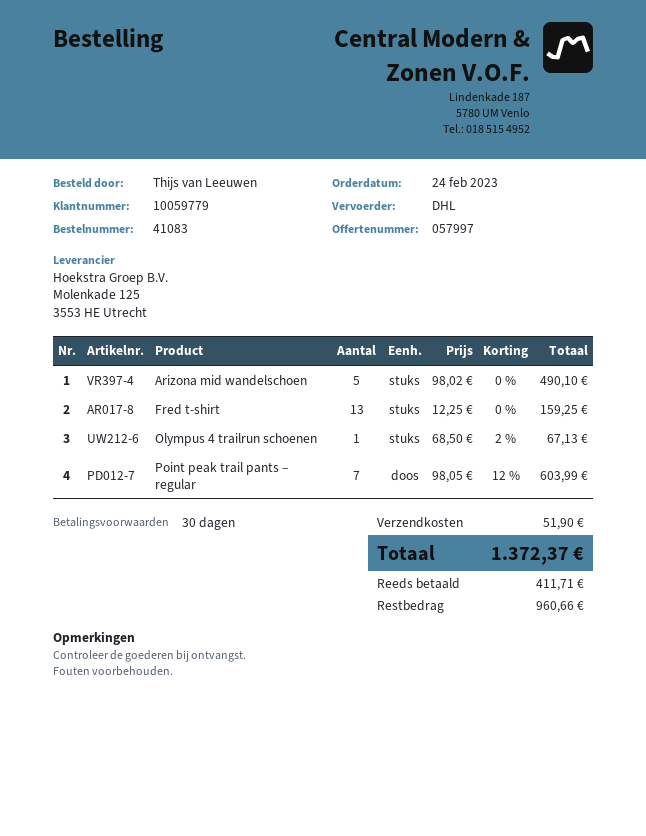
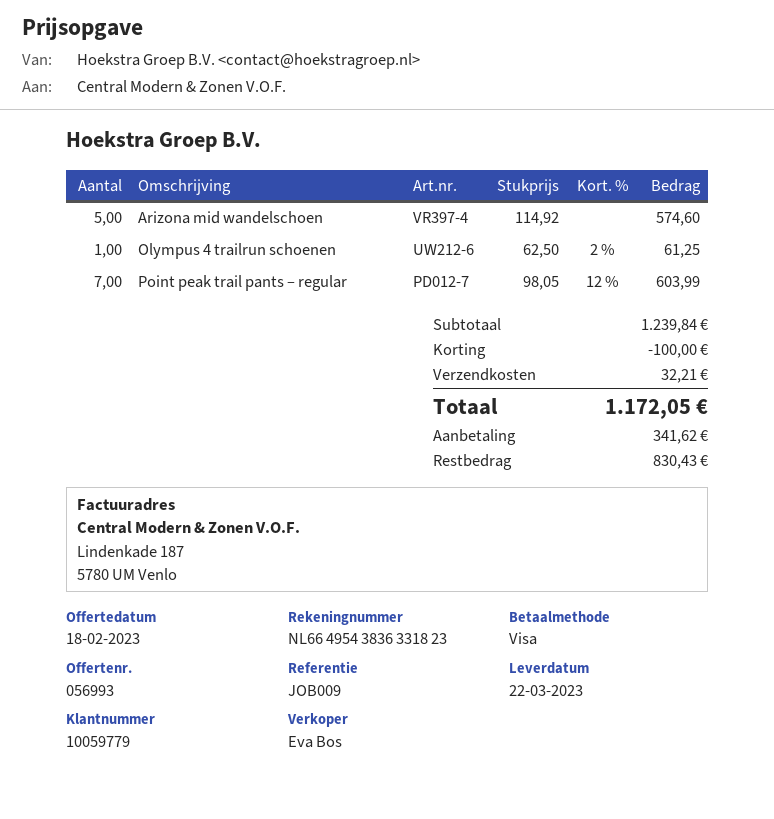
quote number: 057997 -> 056993
Arizona mid wandelschoen: 5 x 98.02 = 490.10 -> 5 x 114.92 = 574.60
Fred t-shirt: 13 x 12.25 = 159.25 -> none
Olympus 4 trailrun schoenen: 1 x 68.50 - 2% = 67.13 -> 1 x 62.50 - 2% = 61.25
discount: none -> 100.00
shipping: 51.90 -> 32.21
total: 1372.37 -> 1172.05
deposit: 411.71 -> 341.62
balance: 960.66 -> 830.43

